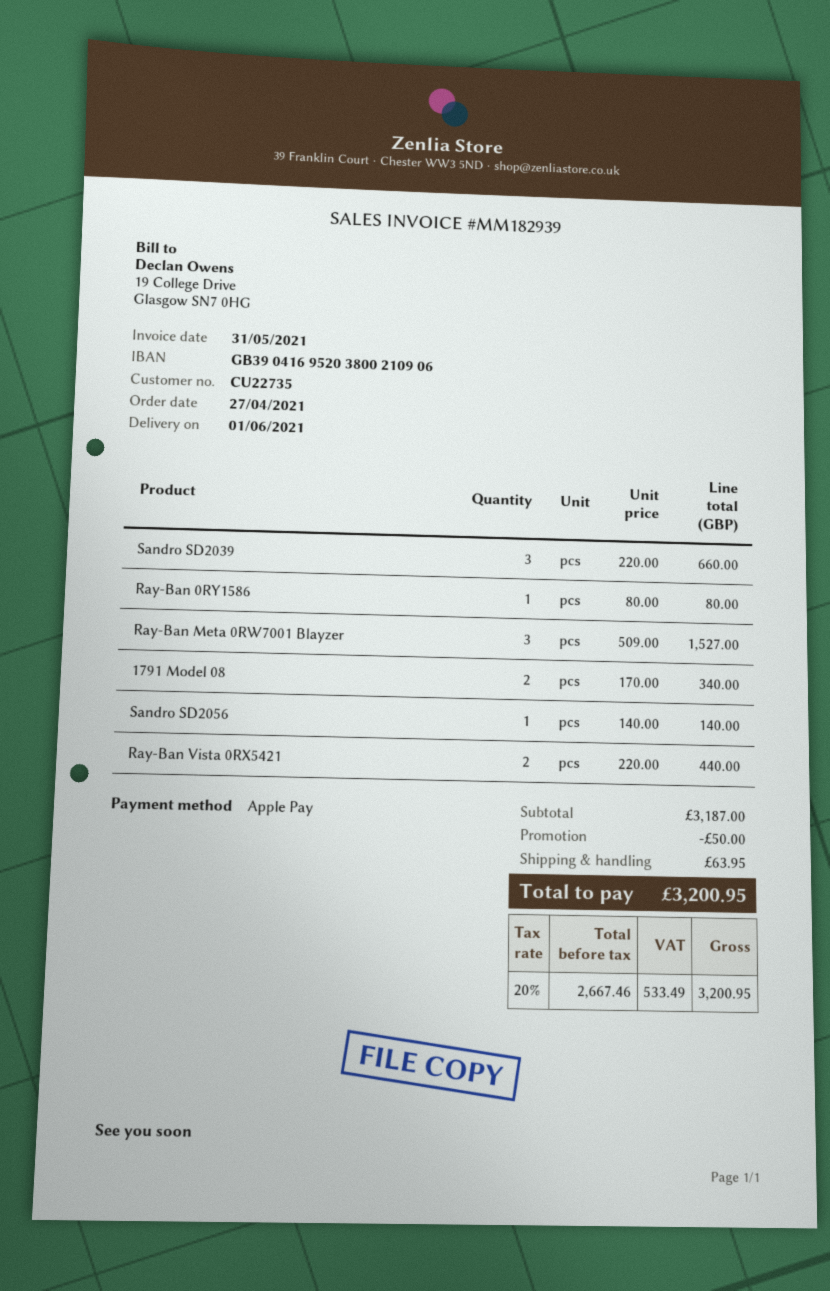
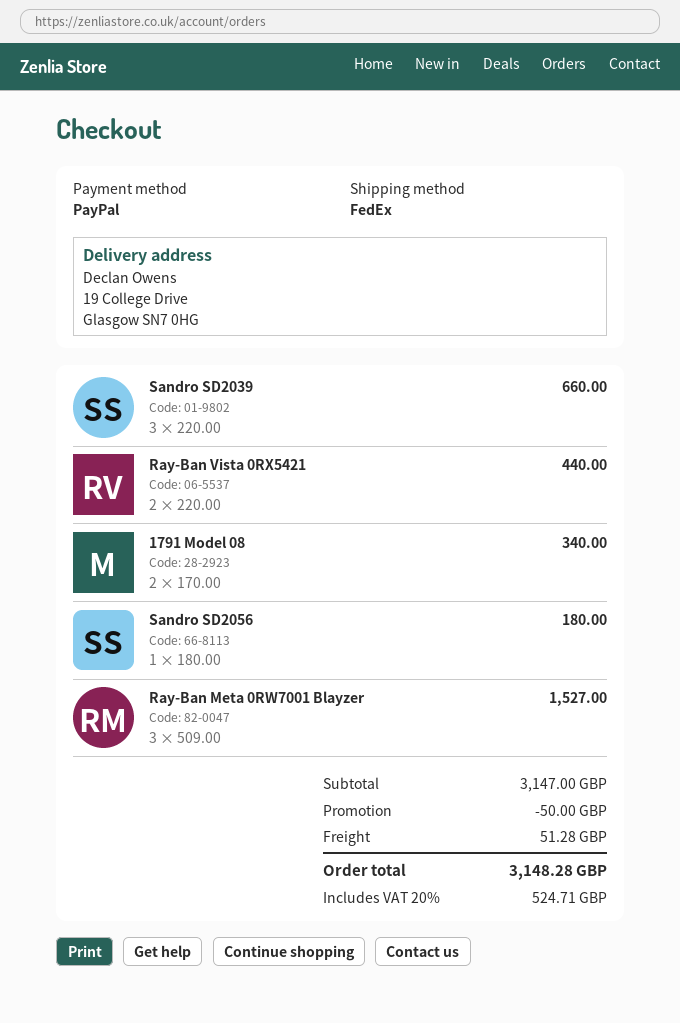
payment method: Apple Pay -> PayPal
Ray-Ban 0RY1586: 1 x 80.00 = 80.00 -> none
Sandro SD2056: 1 x 140.00 = 140.00 -> 1 x 180.00 = 180.00
subtotal: 3187.00 -> 3147.00
shipping: 63.95 -> 51.28
tax: 20% = 533.49 -> 20% = 524.71
total: 3200.95 -> 3148.28

